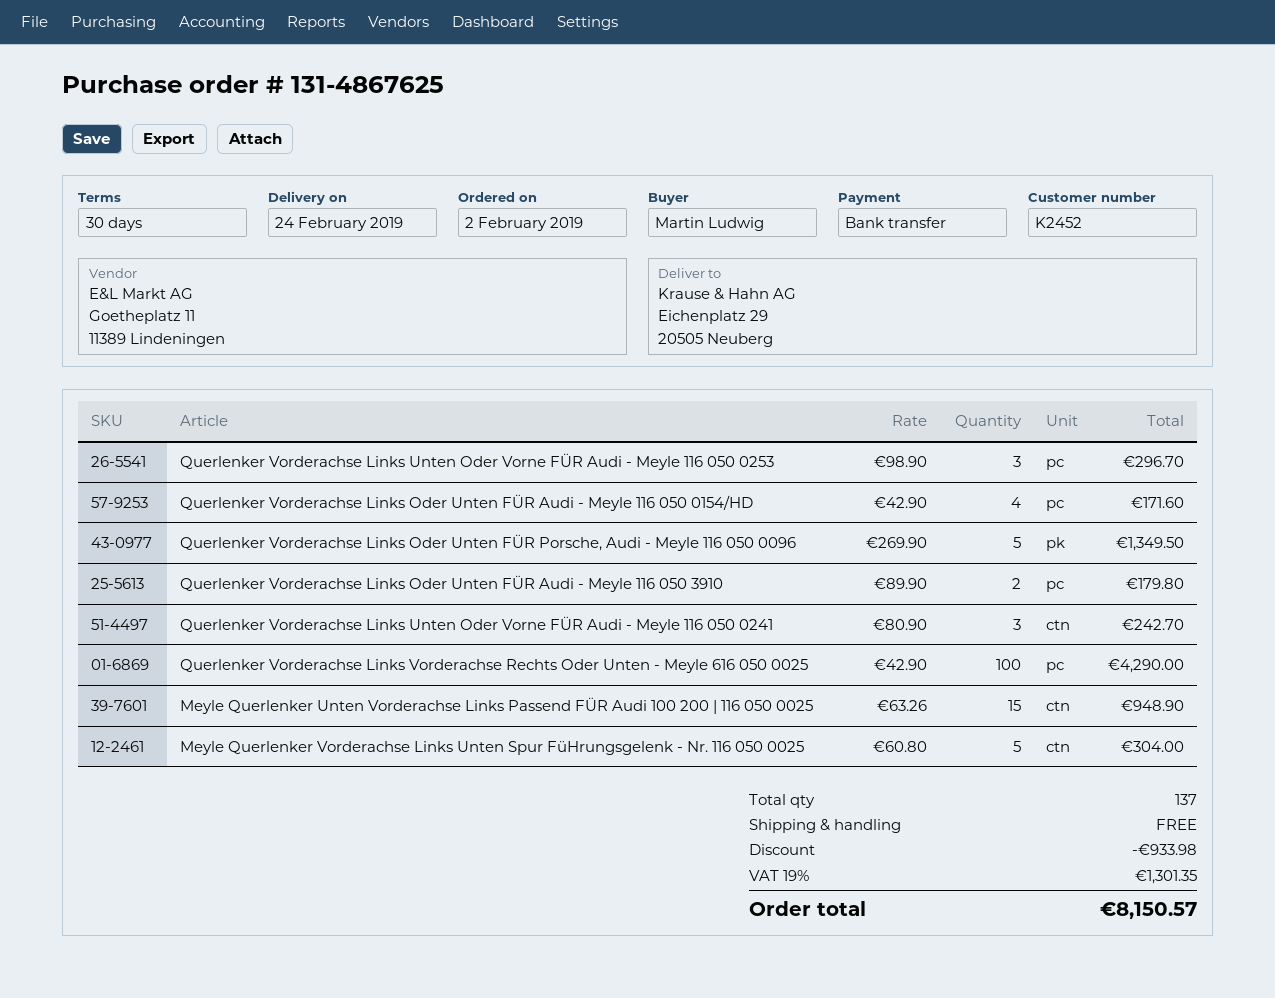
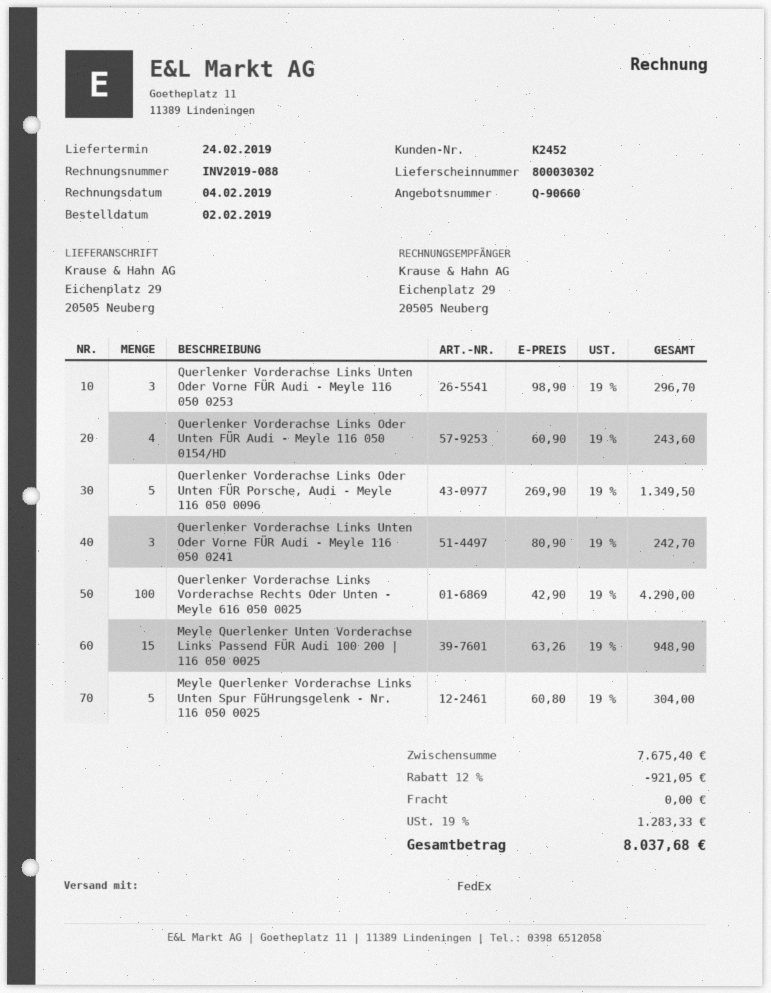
Querlenker Vorderachse Links Oder Unten FÜR Audi - Meyle 116 050 0154/HD: 4 x 42.90 = 171.60 -> 4 x 60.90 = 243.60
Querlenker Vorderachse Links Oder Unten FÜR Audi - Meyle 116 050 3910: 2 x 89.90 = 179.80 -> none
discount: 933.98 -> 921.05
tax: 19% = 1301.35 -> 19% = 1283.33
total: 8150.57 -> 8037.68

